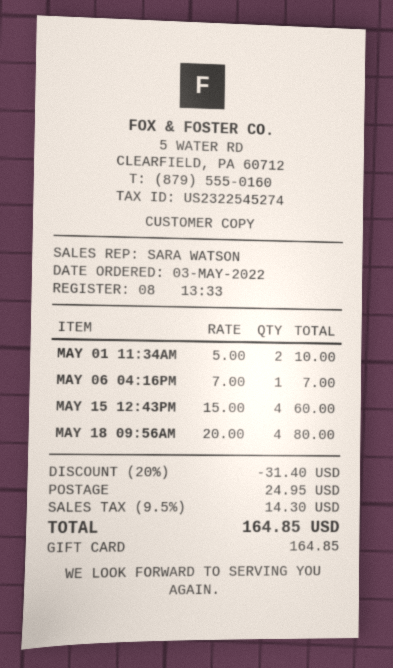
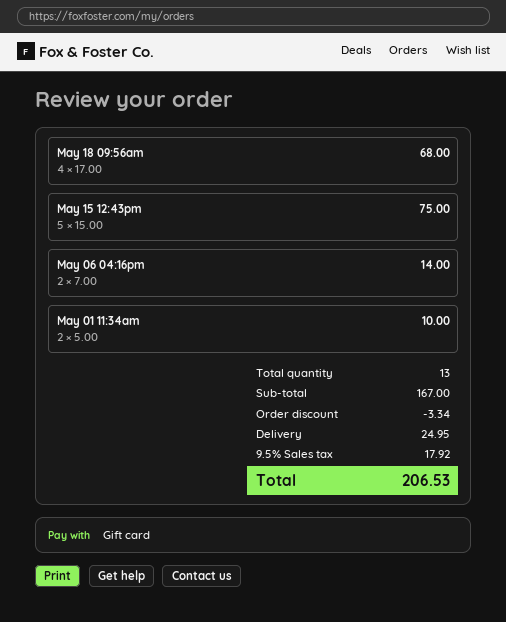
MAY 06 04:16PM: 1 x 7.00 = 7.00 -> 2 x 7.00 = 14.00
MAY 15 12:43PM: 4 x 15.00 = 60.00 -> 5 x 15.00 = 75.00
MAY 18 09:56AM: 4 x 20.00 = 80.00 -> 4 x 17.00 = 68.00
discount: 31.40 -> 3.34
tax: 9.5% = 14.30 -> 9.5% = 17.92
total: 164.85 -> 206.53

